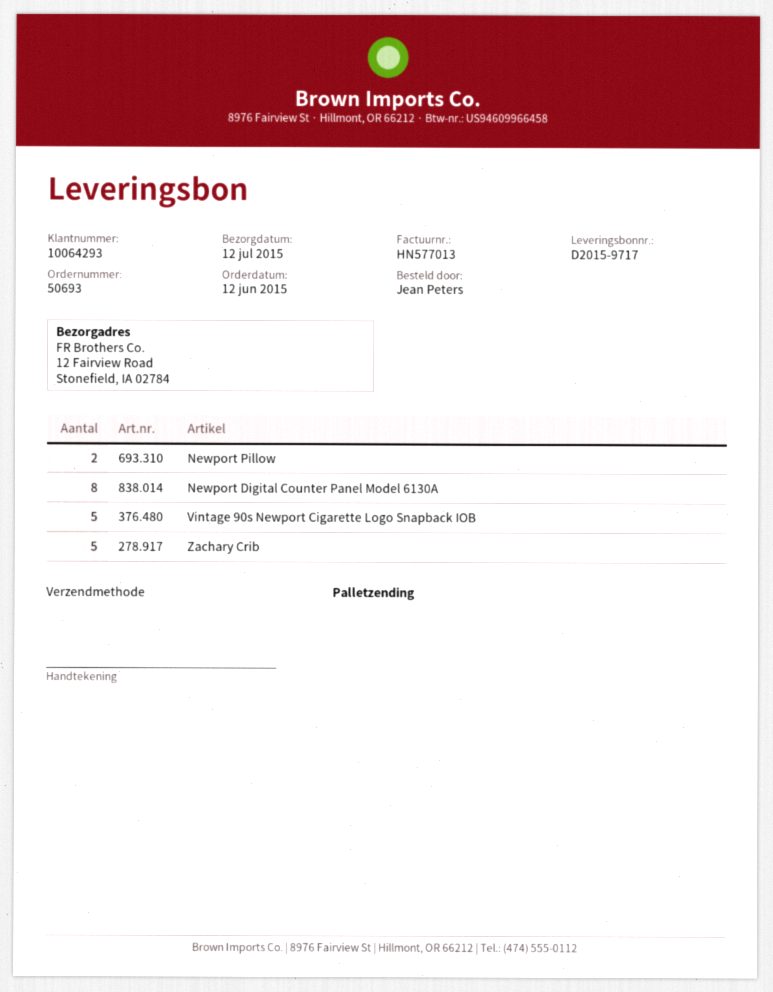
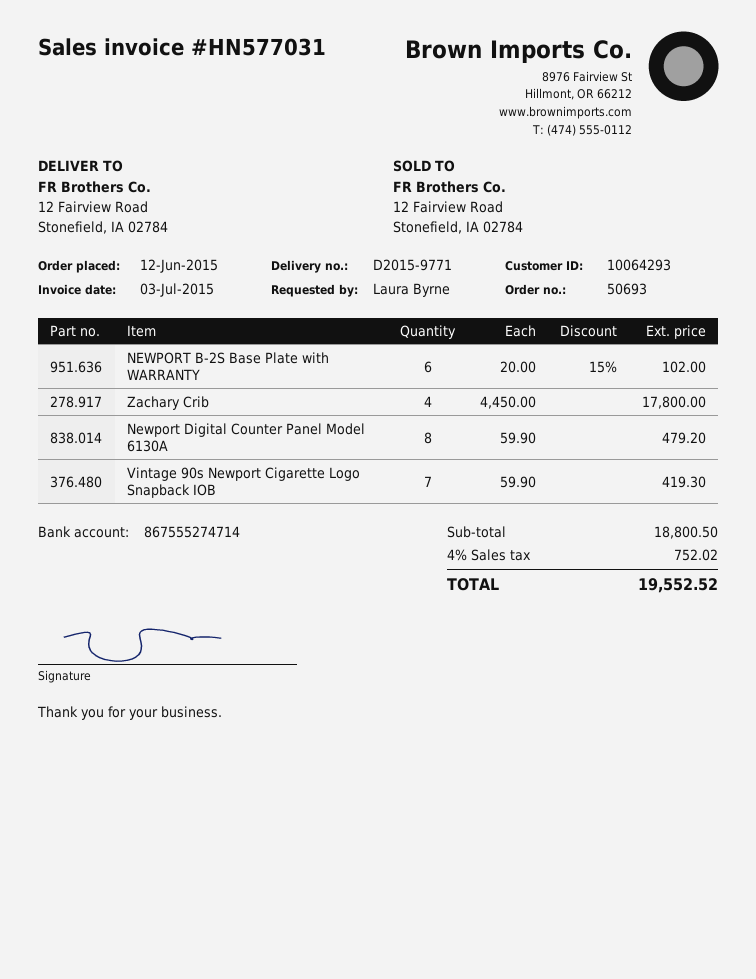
delivery note number: D2015-9717 -> D2015-9771
invoice number: HN577013 -> HN577031
ordered by: Jean Peters -> Laura Byrne
Newport Pillow: 2 -> none
Vintage 90s Newport Cigarette Logo Snapback IOB: 5 -> 7
Zachary Crib: 5 -> 4
NEWPORT B-2S Base Plate with WARRANTY: none -> 6

